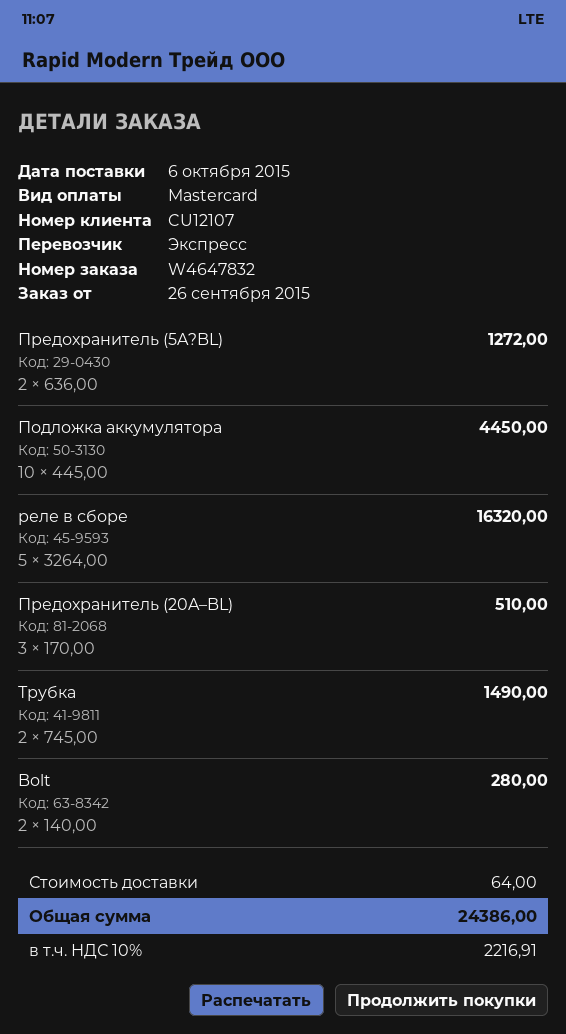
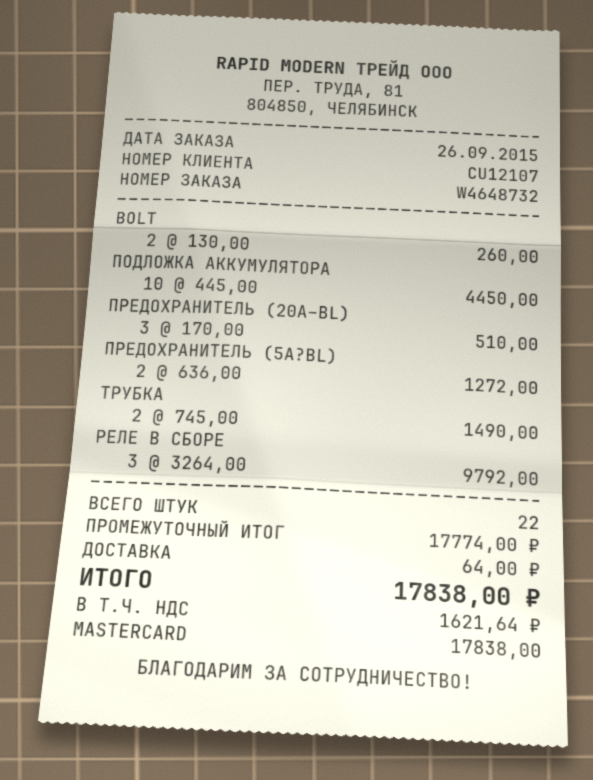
order number: W4647832 -> W4648732
реле в сборе: 5 x 3264.00 = 16320.00 -> 3 x 3264.00 = 9792.00
Bolt: 2 x 140.00 = 280.00 -> 2 x 130.00 = 260.00
tax: 2216.91 -> 1621.64
total: 24386.00 -> 17838.00

